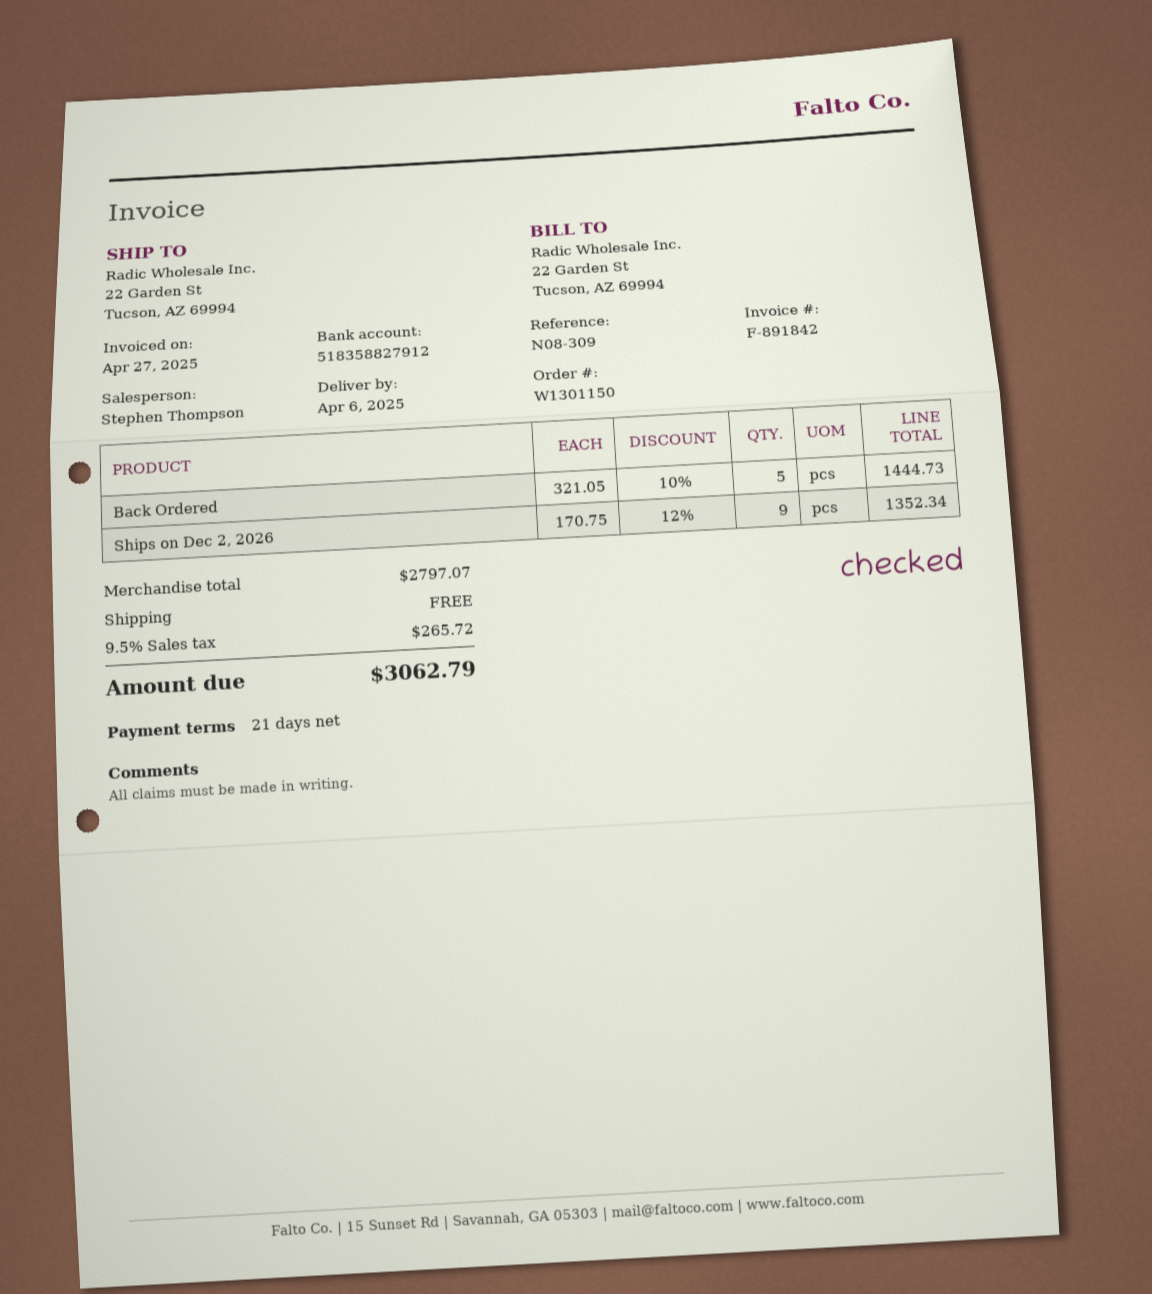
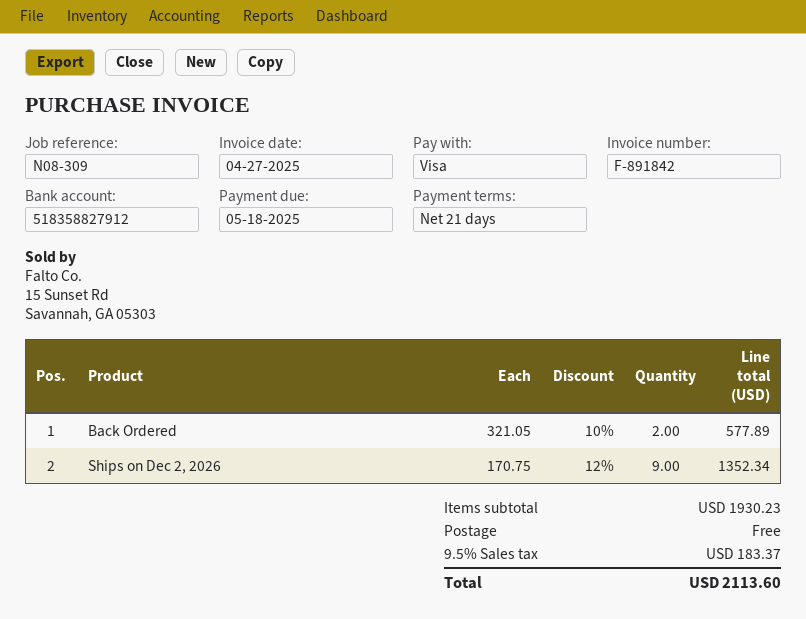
Back Ordered: 5 x 321.05 - 10% = 1444.73 -> 2 x 321.05 - 10% = 577.89
subtotal: 2797.07 -> 1930.23
tax: 9.5% = 265.72 -> 9.5% = 183.37
total: 3062.79 -> 2113.60

